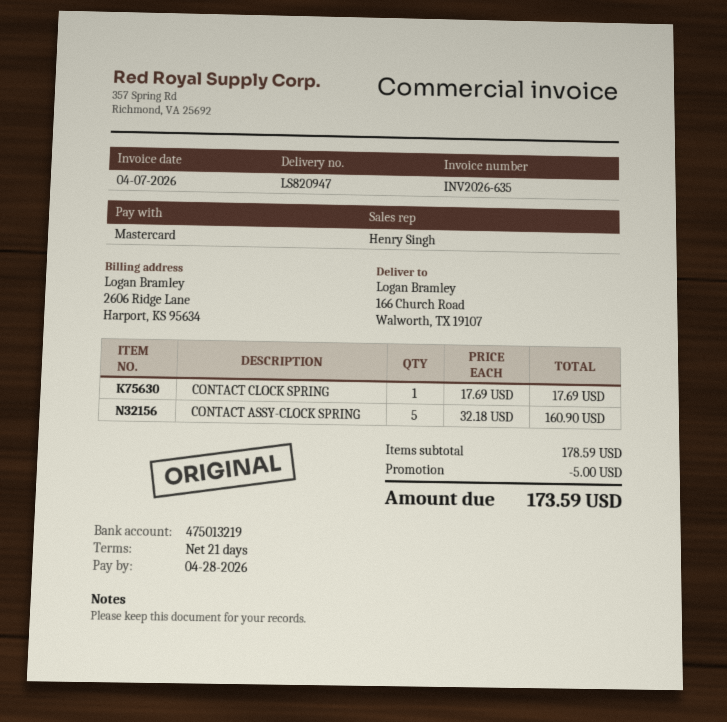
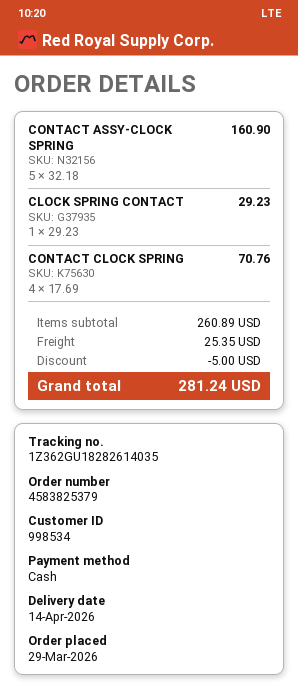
payment method: Mastercard -> cash
CONTACT CLOCK SPRING: 1 x 17.69 = 17.69 -> 4 x 17.69 = 70.76
CLOCK SPRING CONTACT: none -> 1 x 29.23 = 29.23
subtotal: 178.59 -> 260.89
shipping: none -> 25.35
total: 173.59 -> 281.24

